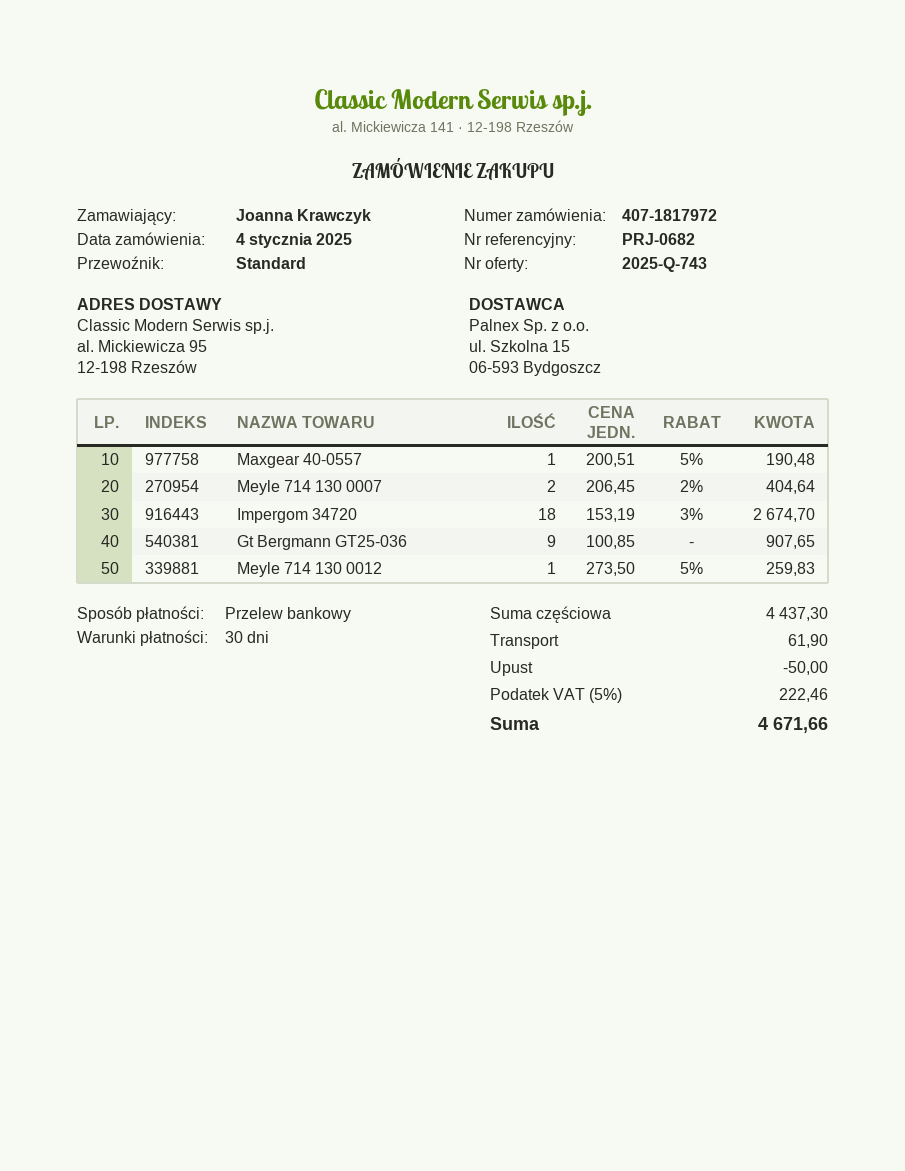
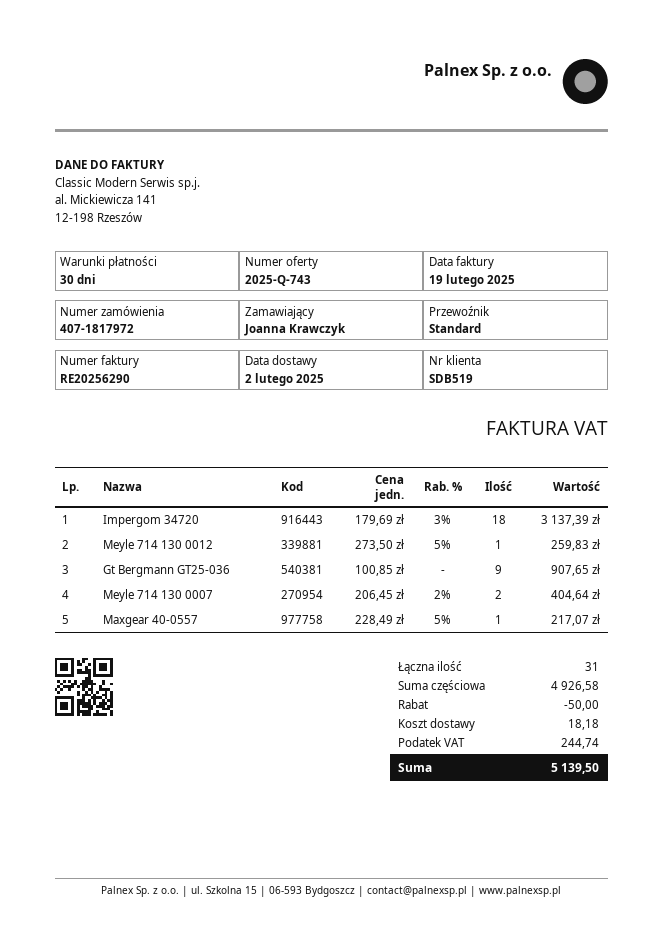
Maxgear 40-0557: 1 x 200.51 - 5% = 190.48 -> 1 x 228.49 - 5% = 217.07
Impergom 34720: 18 x 153.19 - 3% = 2674.70 -> 18 x 179.69 - 3% = 3137.39
subtotal: 4437.30 -> 4926.58
shipping: 61.90 -> 18.18
tax: 222.46 -> 244.74
total: 4671.66 -> 5139.50

